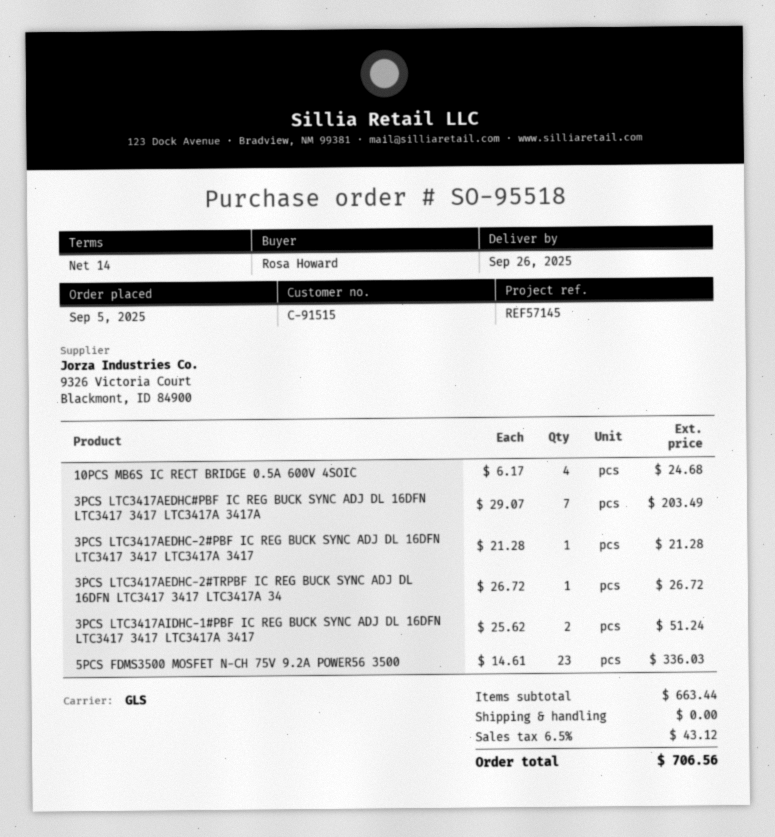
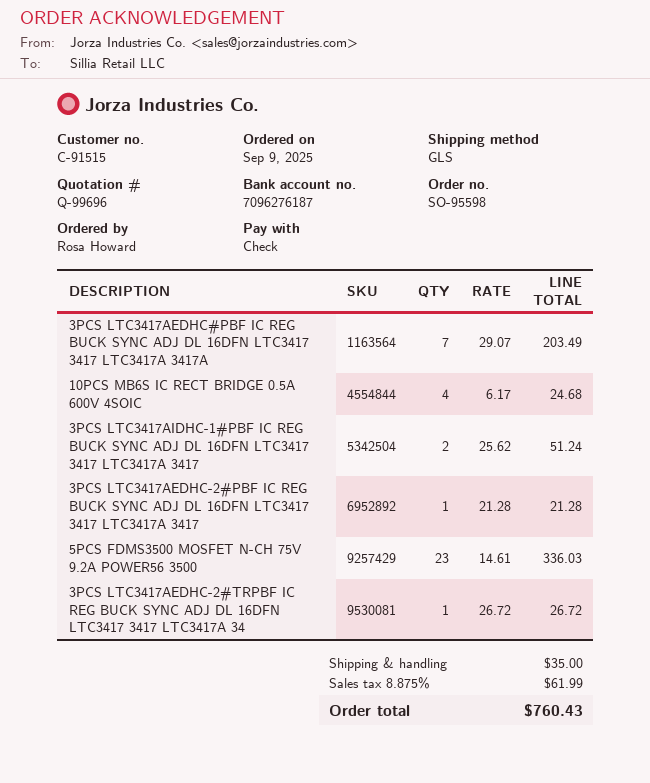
order number: SO-95518 -> SO-95598
order date: 2025-09-05 -> 2025-09-09
shipping: 0.00 -> 35.00
tax: 6.5% = 43.12 -> 8.875% = 61.99
total: 706.56 -> 760.43

